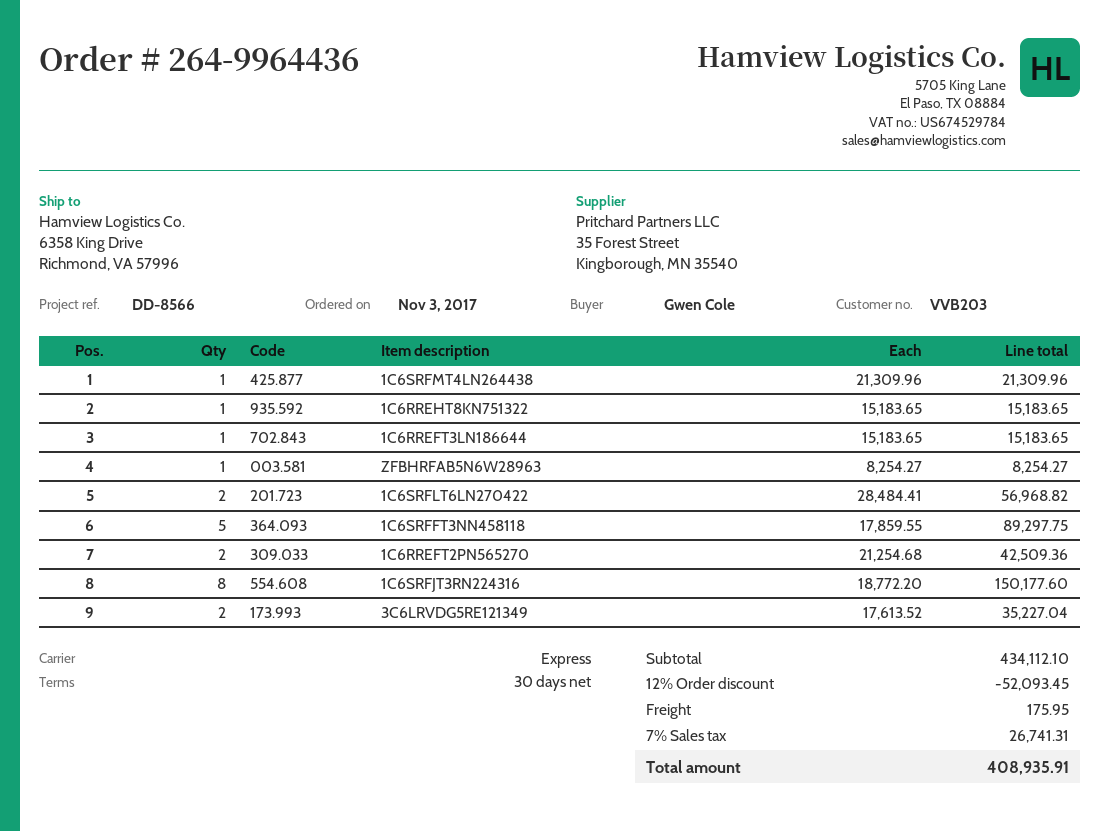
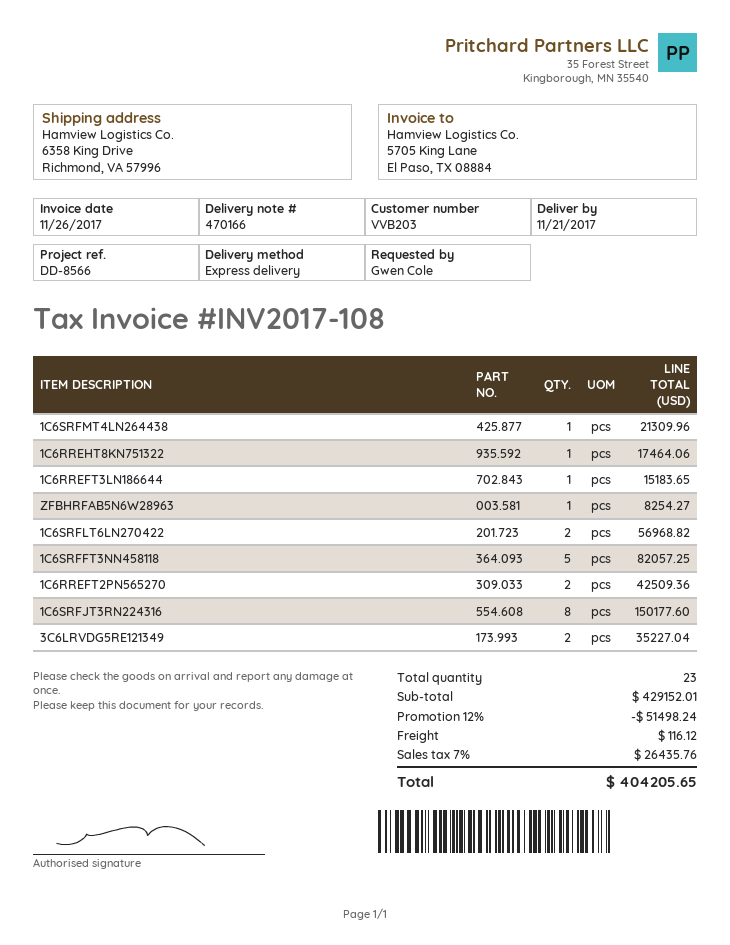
1C6RREHT8KN751322: 1 for 15183.65 -> 1 for 17464.06
1C6SRFFT3NN458118: 5 for 89297.75 -> 5 for 82057.25
subtotal: 434112.10 -> 429152.01
discount: 12% = 52093.45 -> 12% = 51498.24
shipping: 175.95 -> 116.12
tax: 7% = 26741.31 -> 7% = 26435.76
total: 408935.91 -> 404205.65

